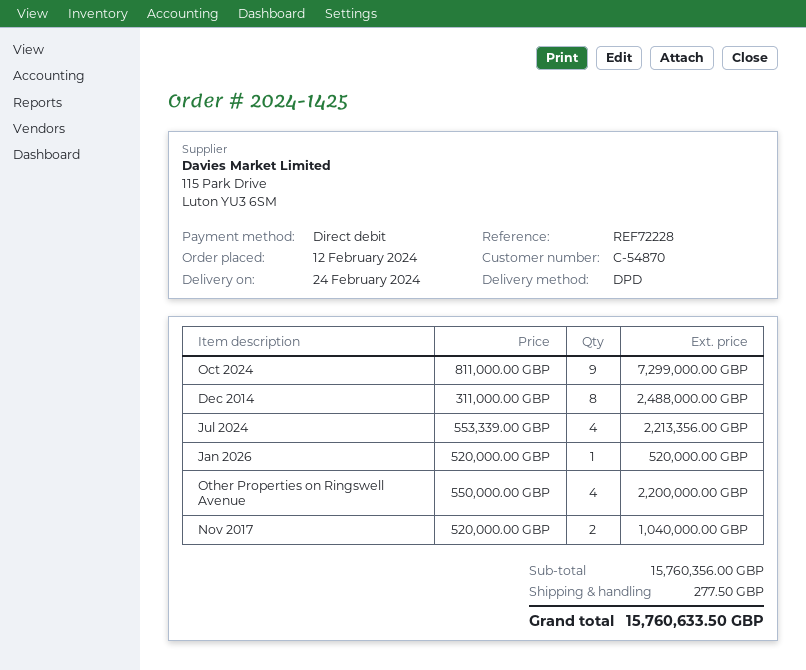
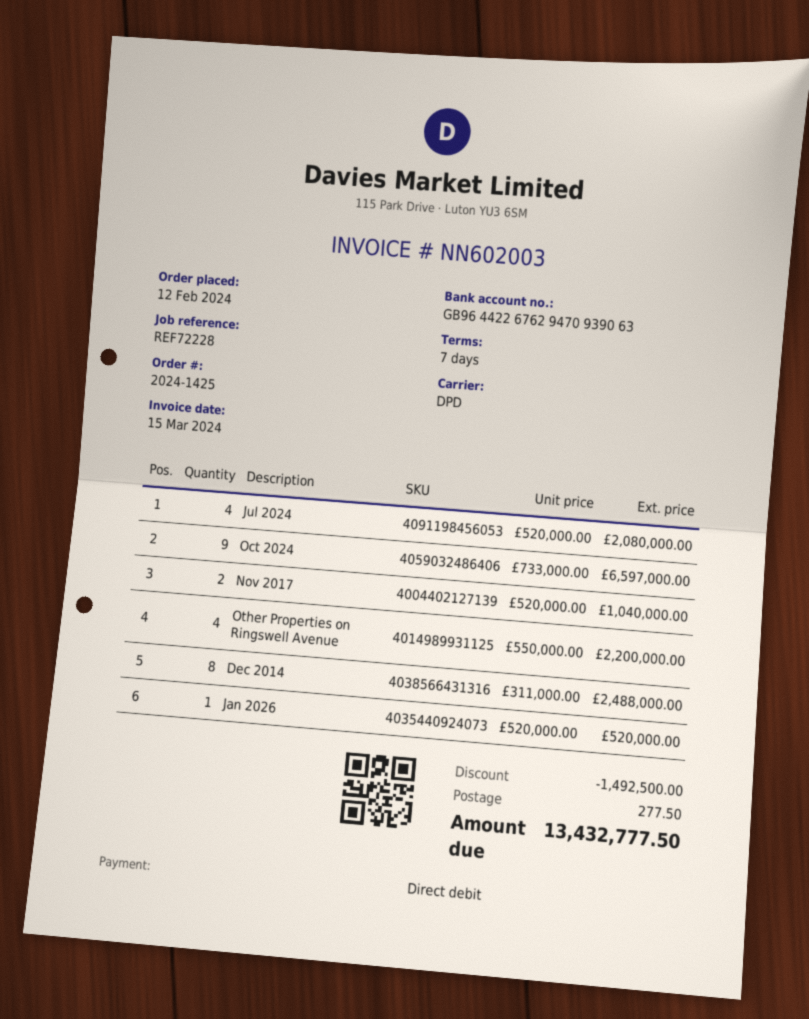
Oct 2024: 9 x 811000.00 = 7299000.00 -> 9 x 733000.00 = 6597000.00
Jul 2024: 4 x 553339.00 = 2213356.00 -> 4 x 520000.00 = 2080000.00
discount: none -> 1492500.00
total: 15760633.50 -> 13432777.50

